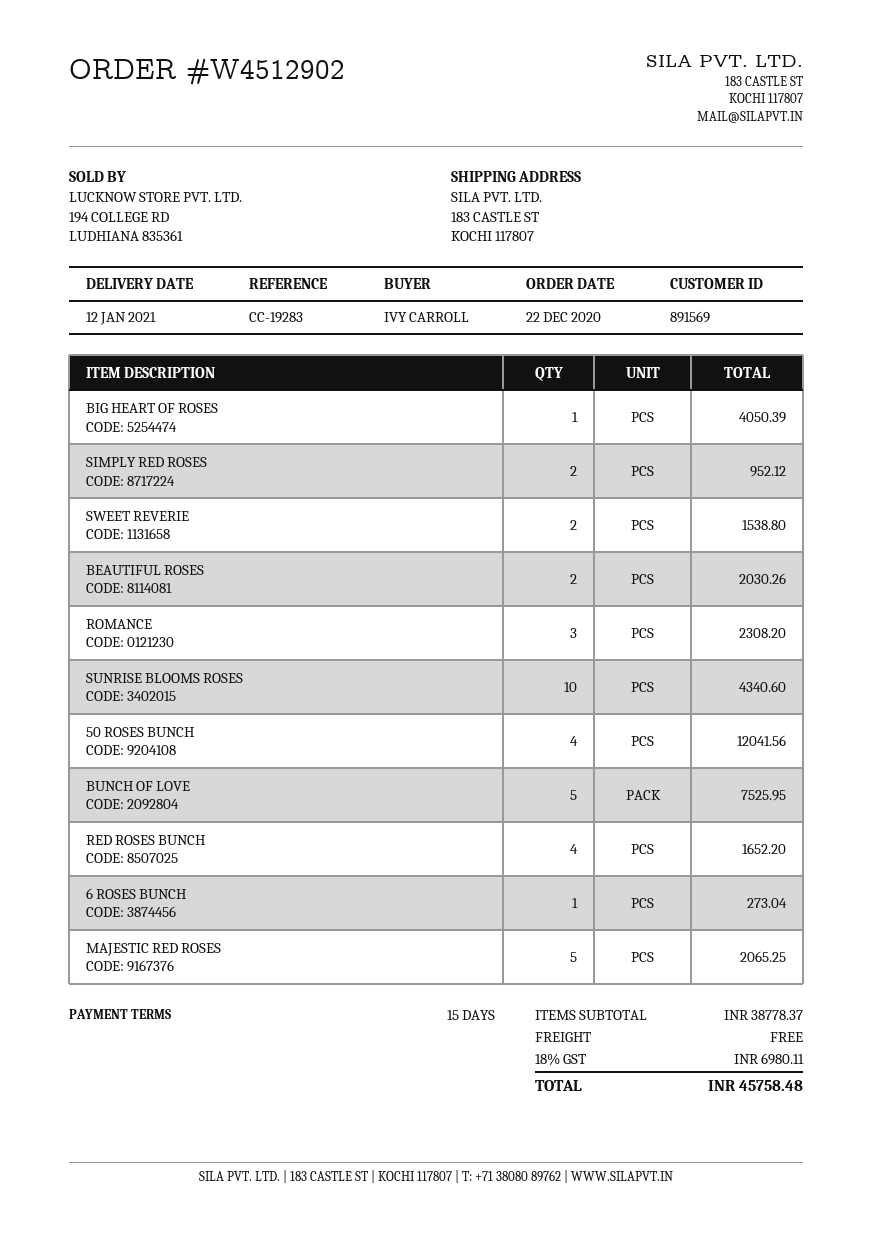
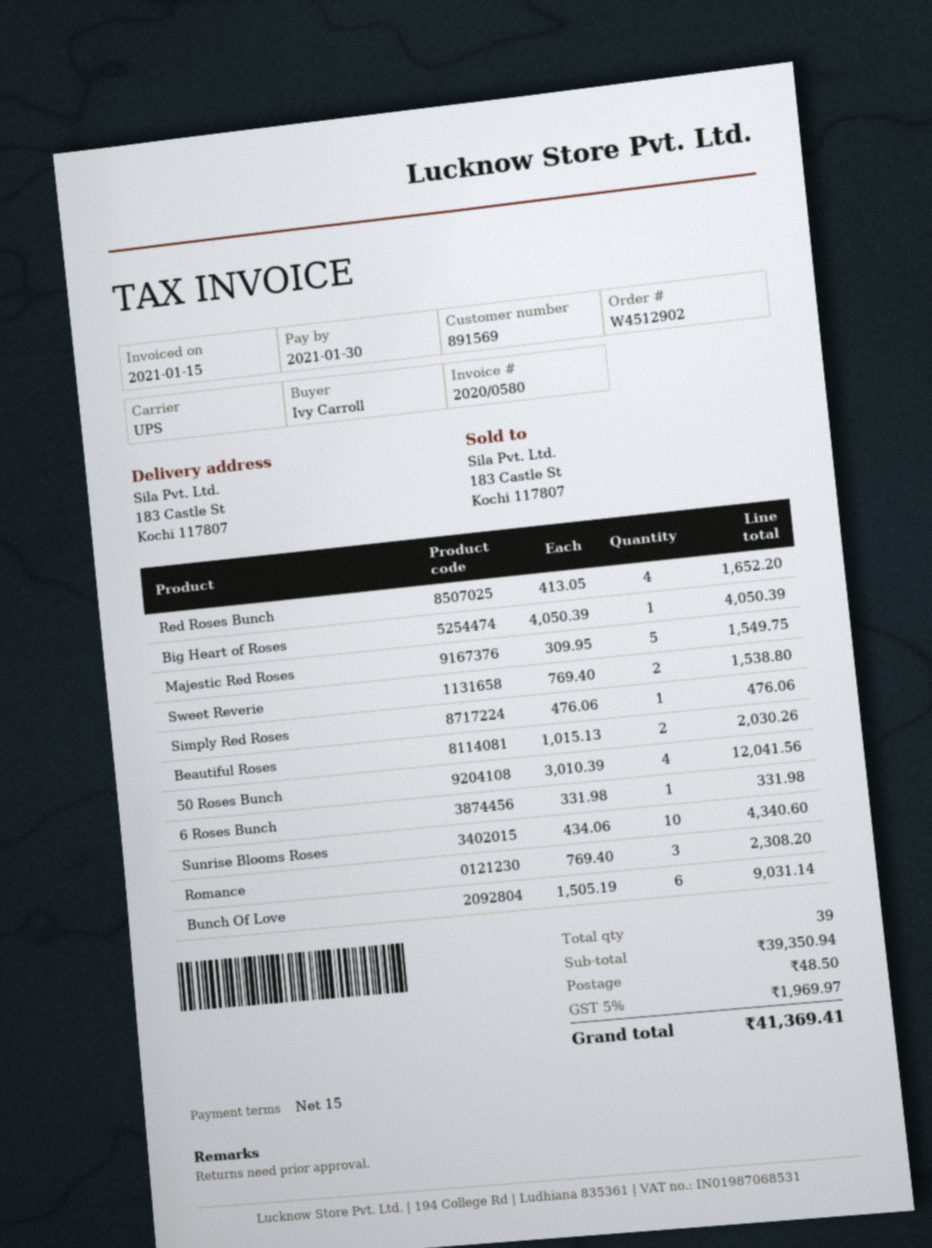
SIMPLY RED ROSES: 2 for 952.12 -> 1 for 476.06
BUNCH OF LOVE: 5 for 7525.95 -> 6 for 9031.14
6 ROSES BUNCH: 1 for 273.04 -> 1 for 331.98
MAJESTIC RED ROSES: 5 for 2065.25 -> 5 for 1549.75
subtotal: 38778.37 -> 39350.94
shipping: 0.00 -> 48.50
tax: 18% = 6980.11 -> 5% = 1969.97
total: 45758.48 -> 41369.41

